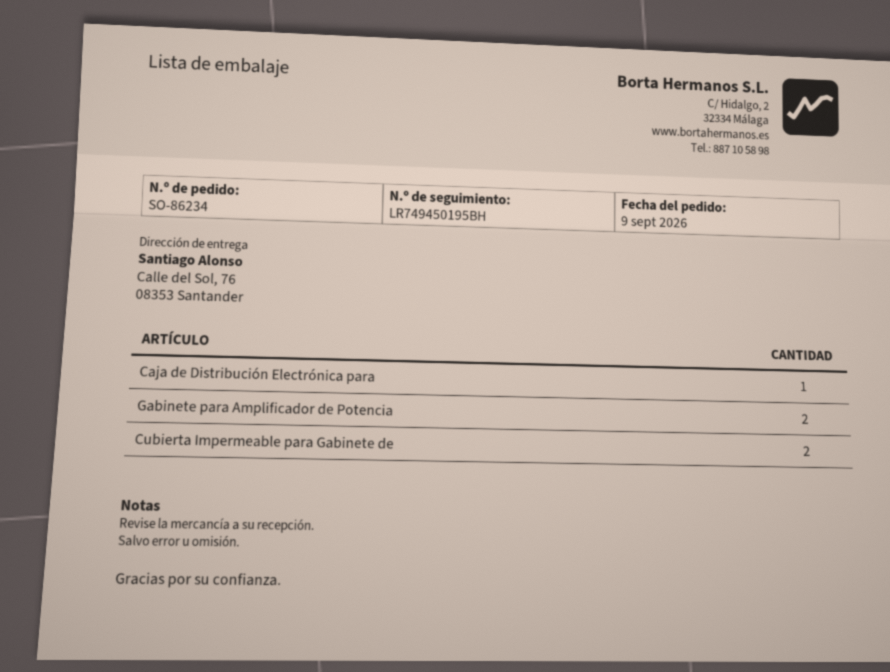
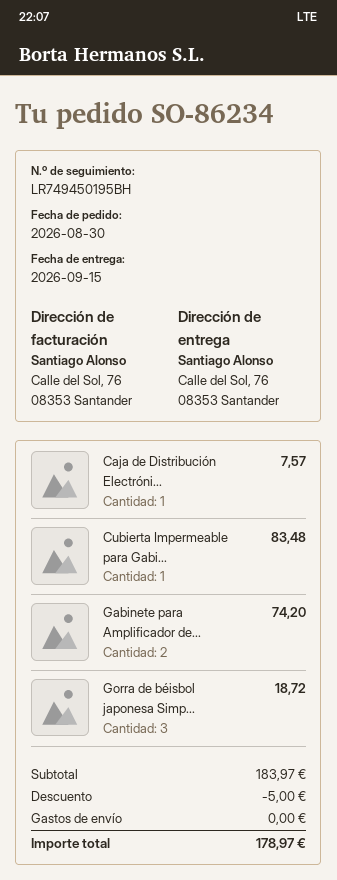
order date: 2026-09-09 -> 2026-08-30
Cubierta Impermeable para Gabinete de: 2 -> 1
Gorra de béisbol japonesa Simp...: none -> 3

